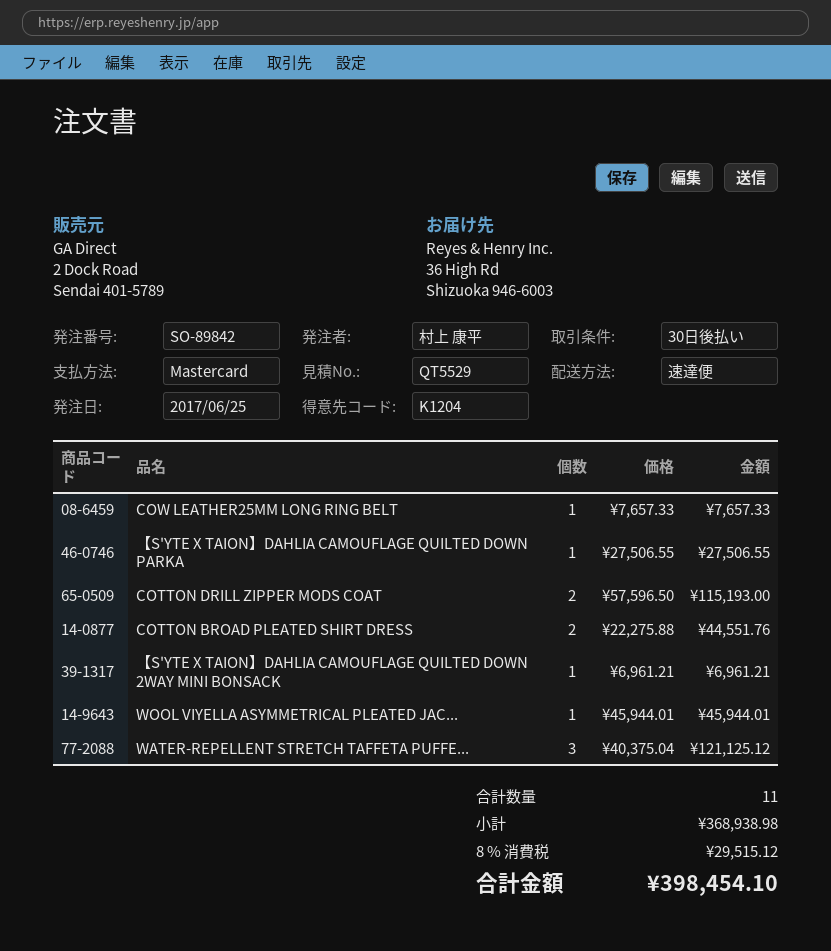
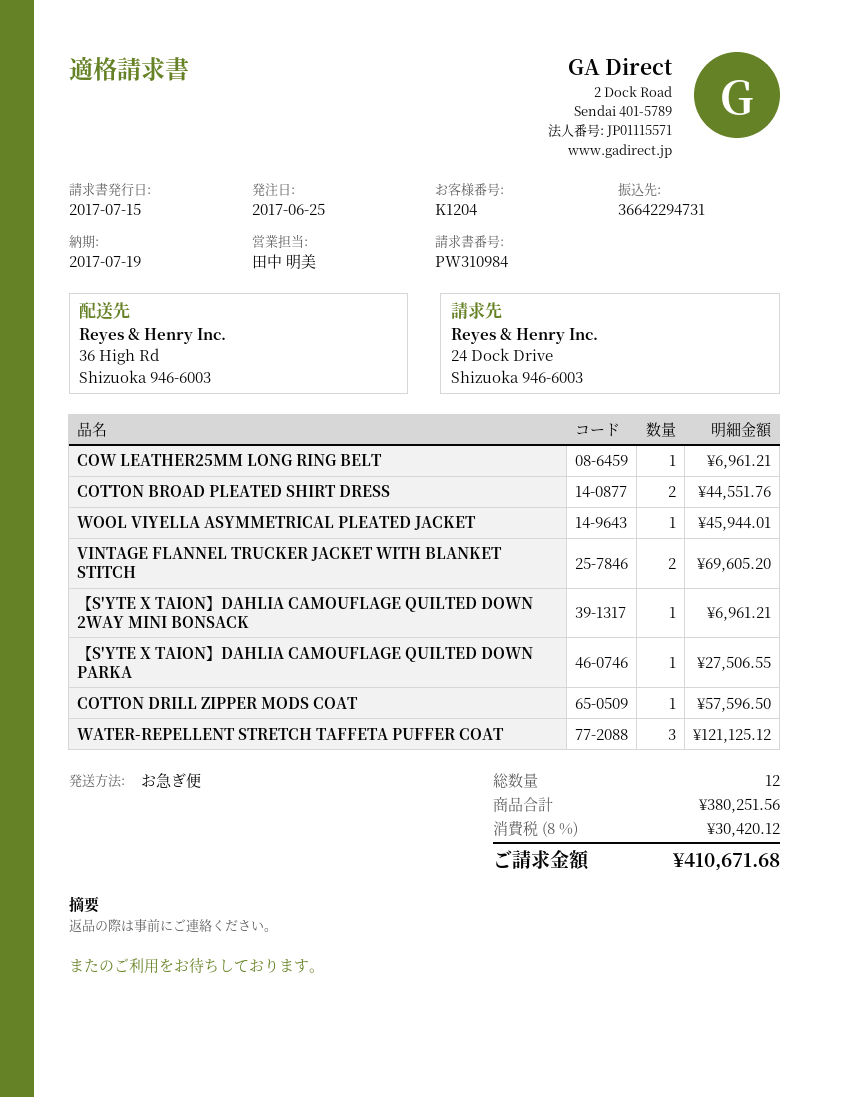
COW LEATHER25MM LONG RING BELT: 1 for 7657.33 -> 1 for 6961.21
COTTON DRILL ZIPPER MODS COAT: 2 for 115193.00 -> 1 for 57596.50
VINTAGE FLANNEL TRUCKER JACKET WITH BLANKET STITCH: none -> 2 for 69605.20
total quantity: 11 -> 12
subtotal: 368938.98 -> 380251.56
tax: 8% = 29515.12 -> 8% = 30420.12
total: 398454.10 -> 410671.68

